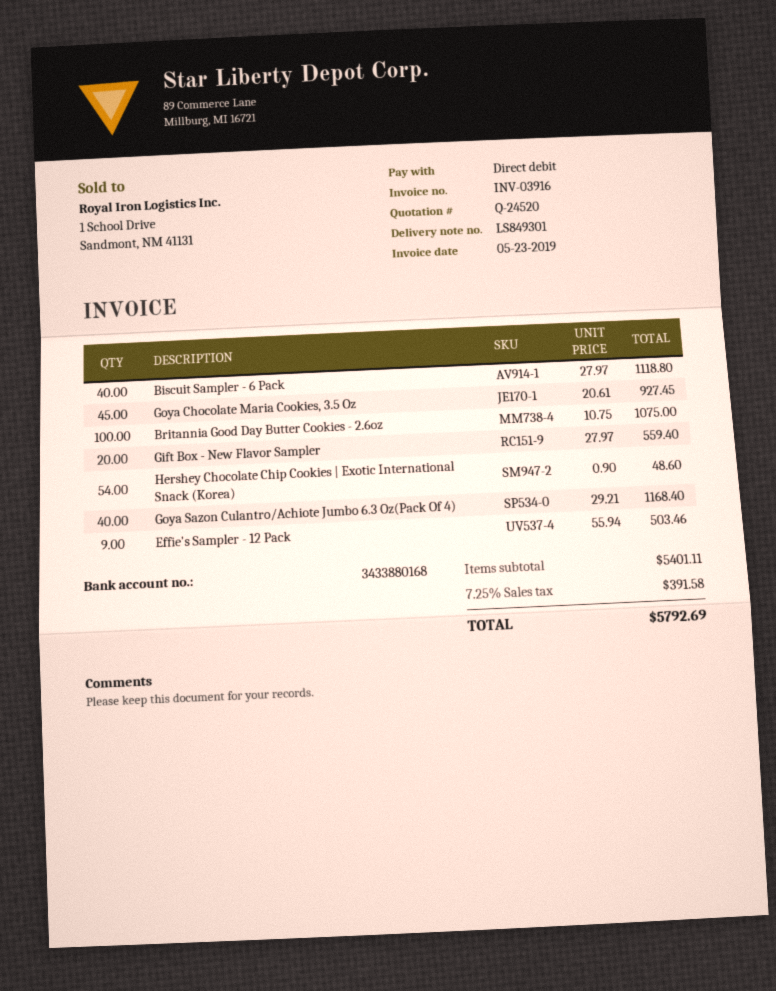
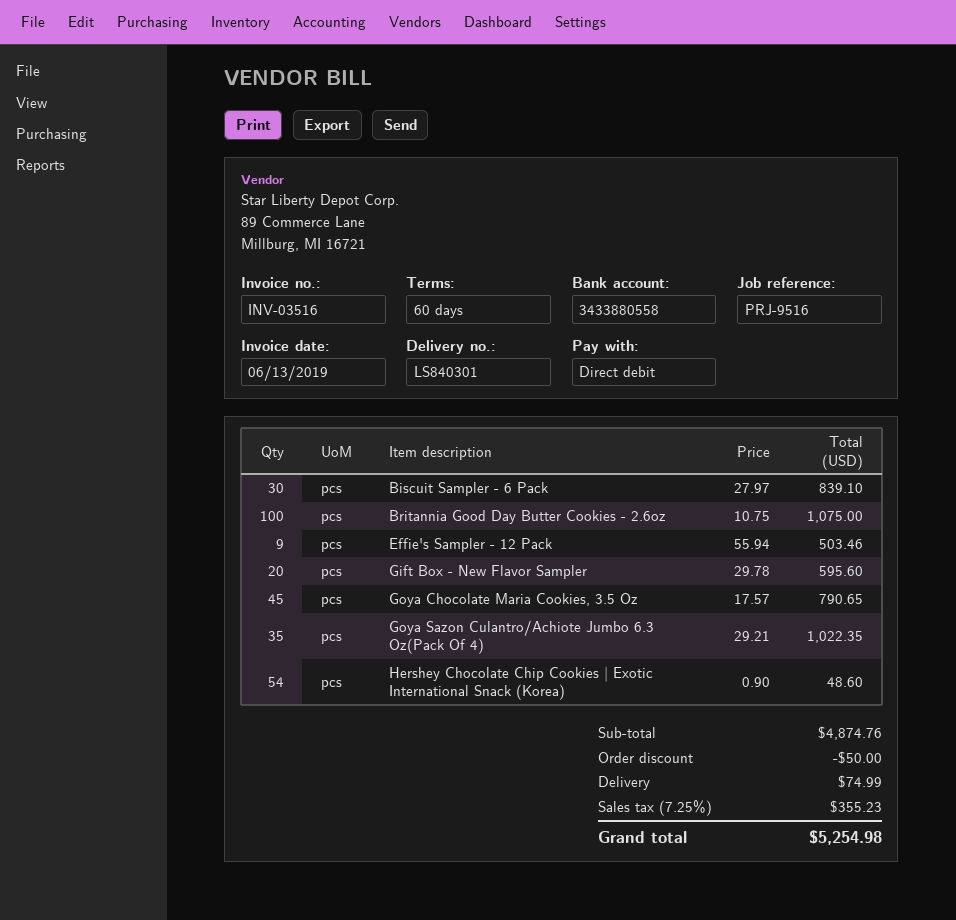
delivery note number: LS849301 -> LS840301
invoice number: INV-03916 -> INV-03516
invoice date: 2019-05-23 -> 2019-06-13
bank account: 3433880168 -> 3433880558
Biscuit Sampler - 6 Pack: 40 x 27.97 = 1118.80 -> 30 x 27.97 = 839.10
Goya Chocolate Maria Cookies, 3.5 Oz: 45 x 20.61 = 927.45 -> 45 x 17.57 = 790.65
Gift Box - New Flavor Sampler: 20 x 27.97 = 559.40 -> 20 x 29.78 = 595.60
Goya Sazon Culantro/Achiote Jumbo 6.3 Oz(Pack Of 4): 40 x 29.21 = 1168.40 -> 35 x 29.21 = 1022.35
subtotal: 5401.11 -> 4874.76
discount: none -> 50.00
shipping: none -> 74.99
tax: 7.25% = 391.58 -> 7.25% = 355.23
total: 5792.69 -> 5254.98

